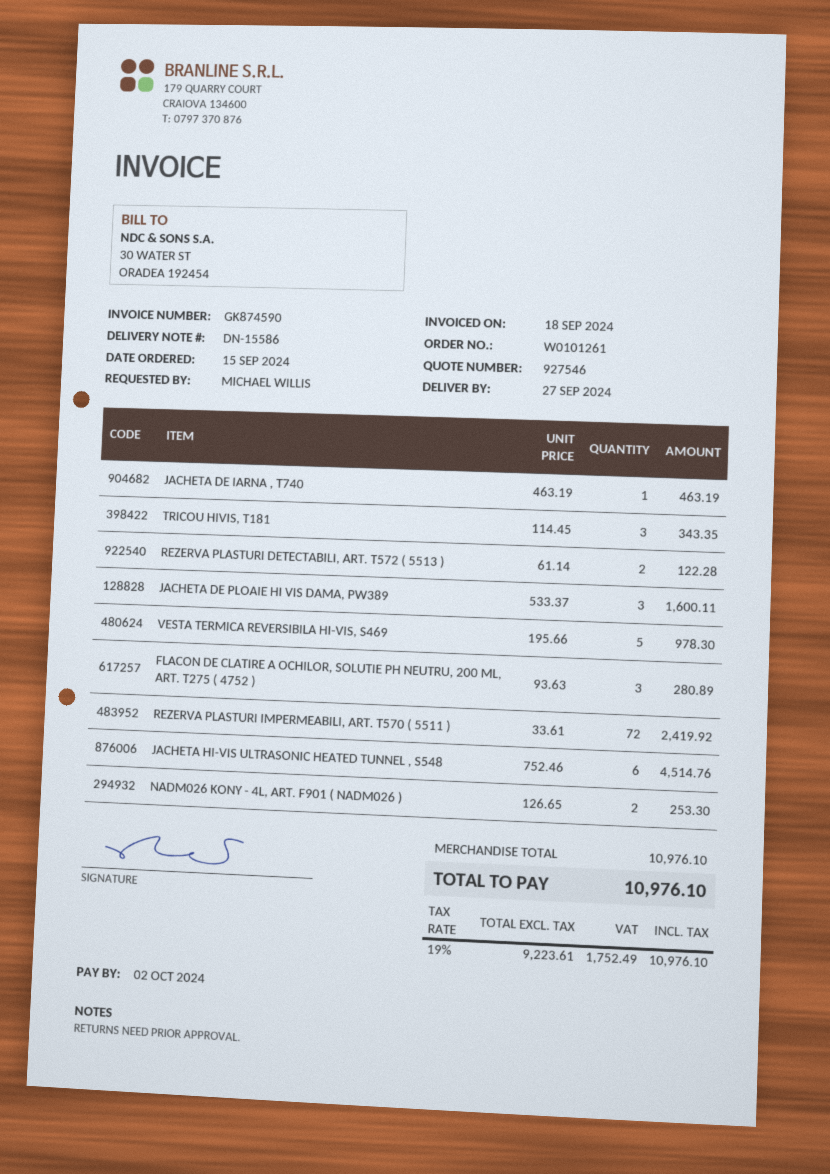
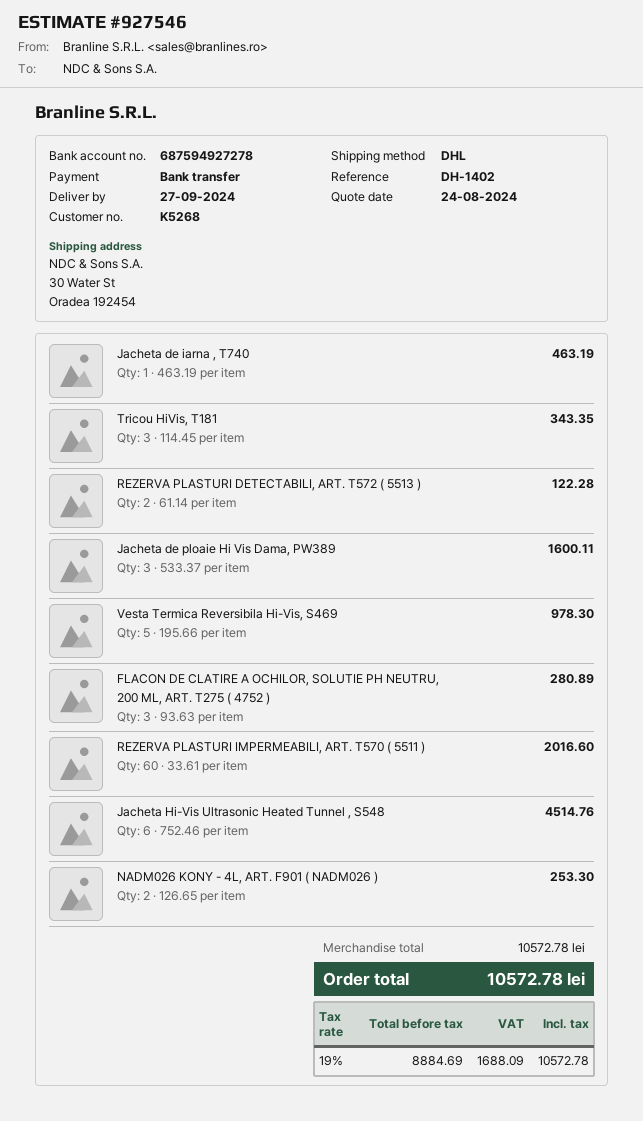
REZERVA PLASTURI IMPERMEABILI, ART. T570 ( 5511 ): 72 x 33.61 = 2419.92 -> 60 x 33.61 = 2016.60
subtotal: 10976.10 -> 10572.78
net: 9223.61 -> 8884.69
tax: 19% = 1752.49 -> 19% = 1688.09
total: 10976.10 -> 10572.78

